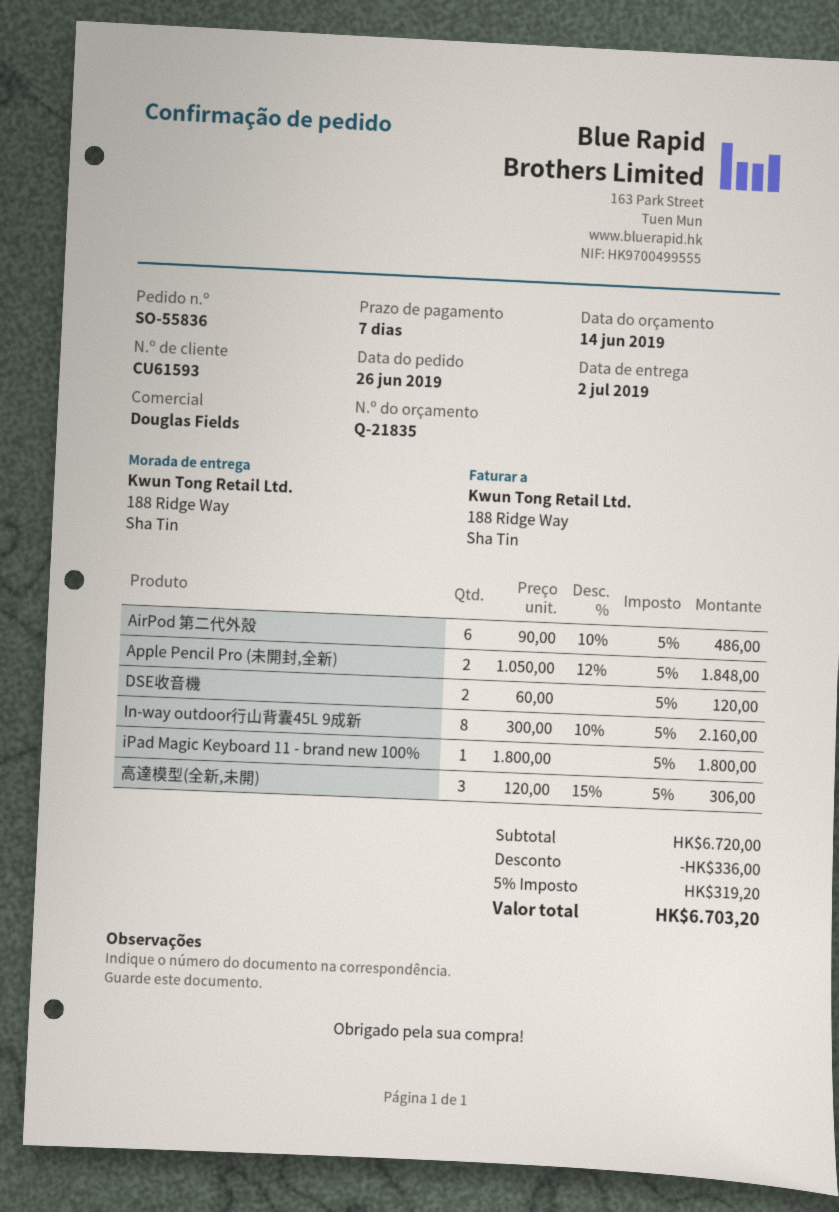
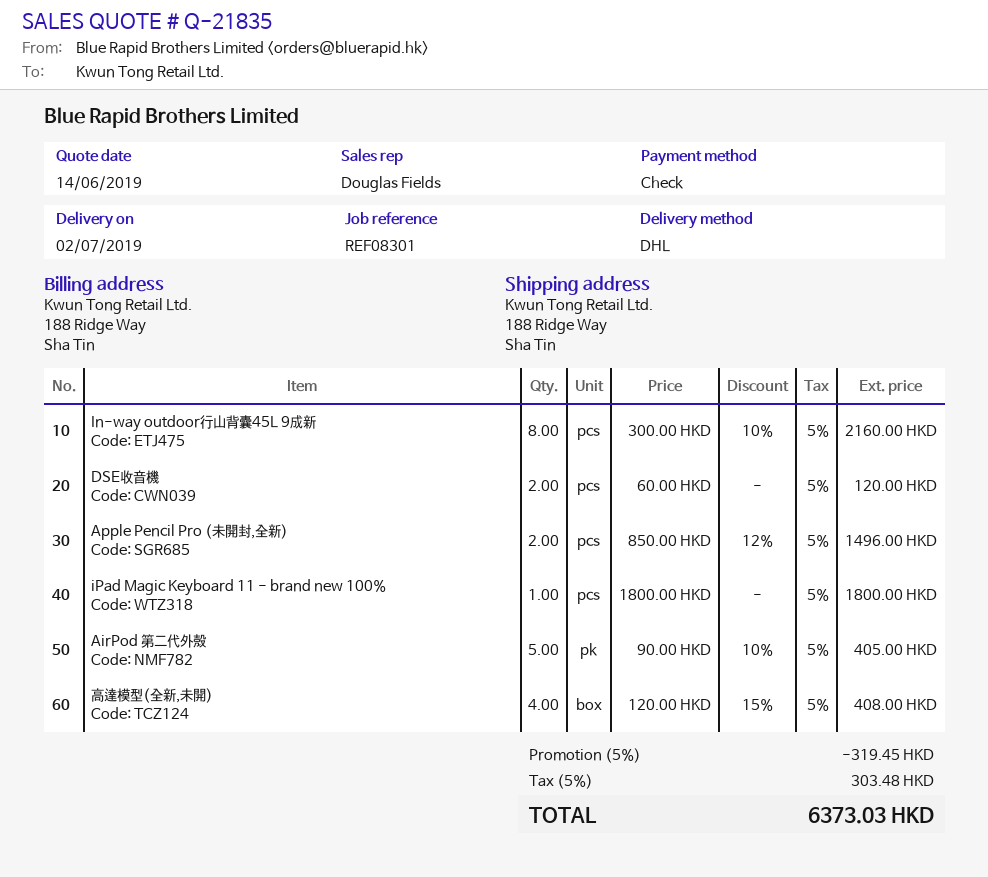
AirPod 第二代外殼: 6 x 90.00 - 10% = 486.00 -> 5 x 90.00 - 10% = 405.00
Apple Pencil Pro (未開封,全新): 2 x 1050.00 - 12% = 1848.00 -> 2 x 850.00 - 12% = 1496.00
高達模型(全新,未開): 3 x 120.00 - 15% = 306.00 -> 4 x 120.00 - 15% = 408.00
discount: 336.00 -> 319.45
tax: 5% = 319.20 -> 5% = 303.48
total: 6703.20 -> 6373.03

